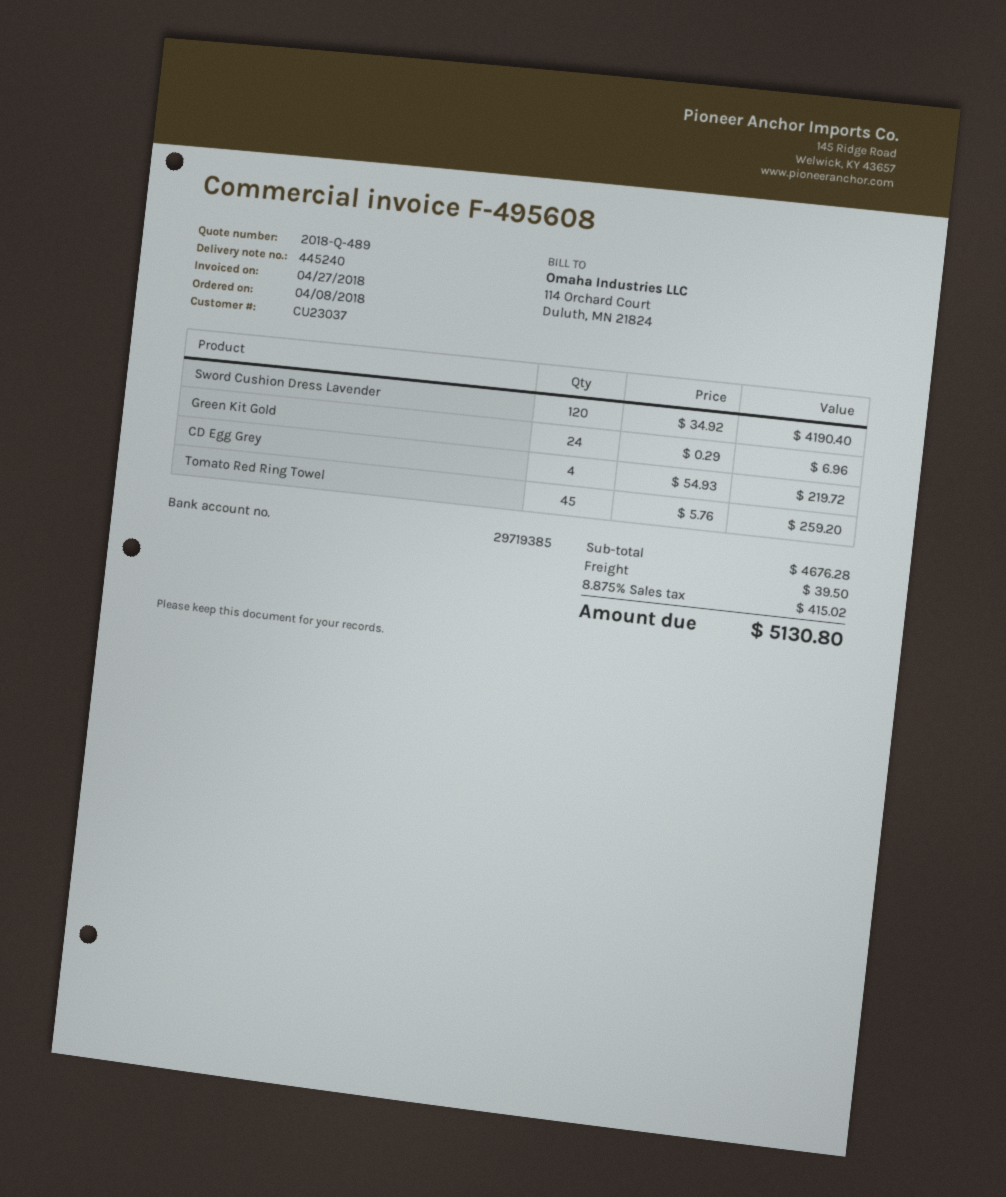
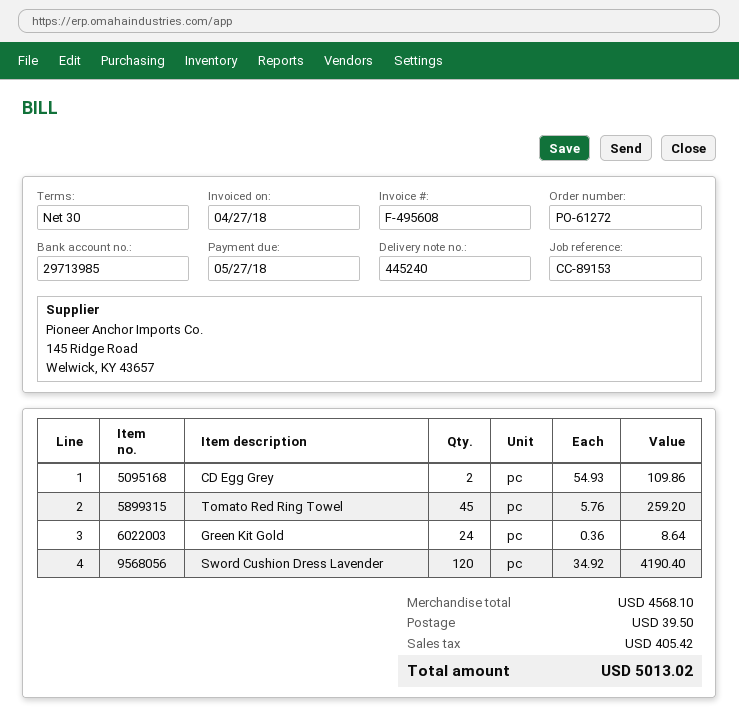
bank account: 29719385 -> 29713985
Green Kit Gold: 24 x 0.29 = 6.96 -> 24 x 0.36 = 8.64
CD Egg Grey: 4 x 54.93 = 219.72 -> 2 x 54.93 = 109.86
subtotal: 4676.28 -> 4568.10
tax: 415.02 -> 405.42
total: 5130.80 -> 5013.02

